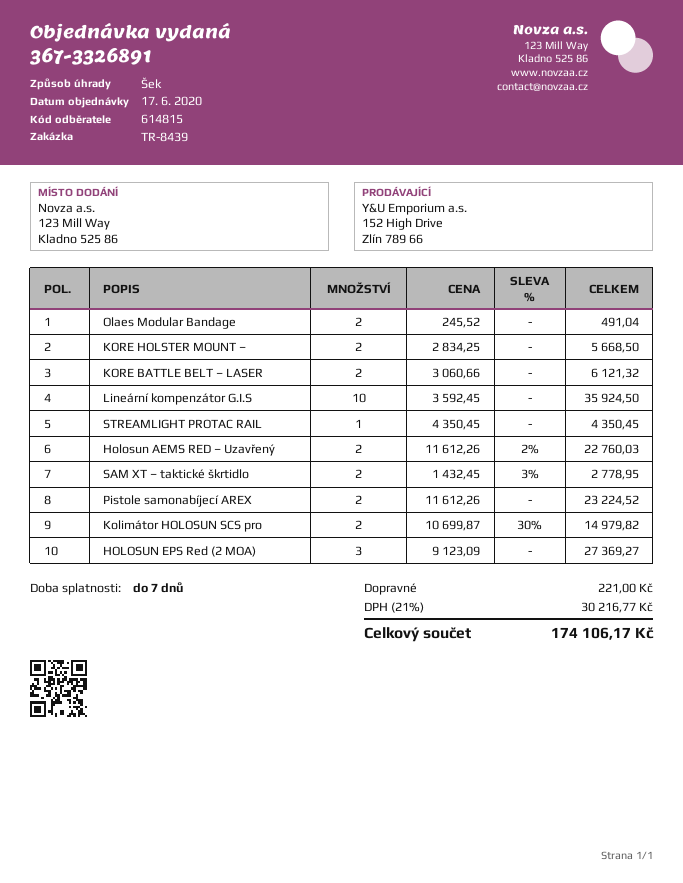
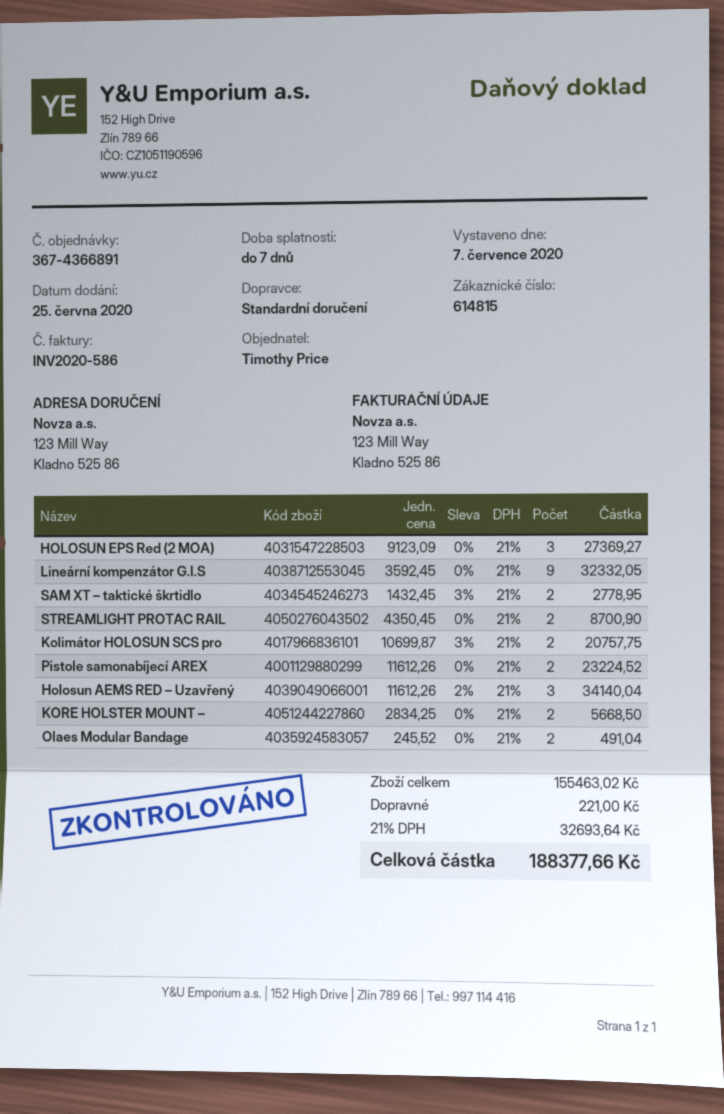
order number: 367-3326891 -> 367-4366891
KORE BATTLE BELT – LASER: 2 x 3060.66 = 6121.32 -> none
Lineární kompenzátor G.I.S: 10 x 3592.45 = 35924.50 -> 9 x 3592.45 = 32332.05
STREAMLIGHT PROTAC RAIL: 1 x 4350.45 = 4350.45 -> 2 x 4350.45 = 8700.90
Holosun AEMS RED – Uzavřený: 2 x 11612.26 - 2% = 22760.03 -> 3 x 11612.26 - 2% = 34140.04
Kolimátor HOLOSUN SCS pro: 2 x 10699.87 - 30% = 14979.82 -> 2 x 10699.87 - 3% = 20757.75
tax: 21% = 30216.77 -> 21% = 32693.64
total: 174106.17 -> 188377.66

